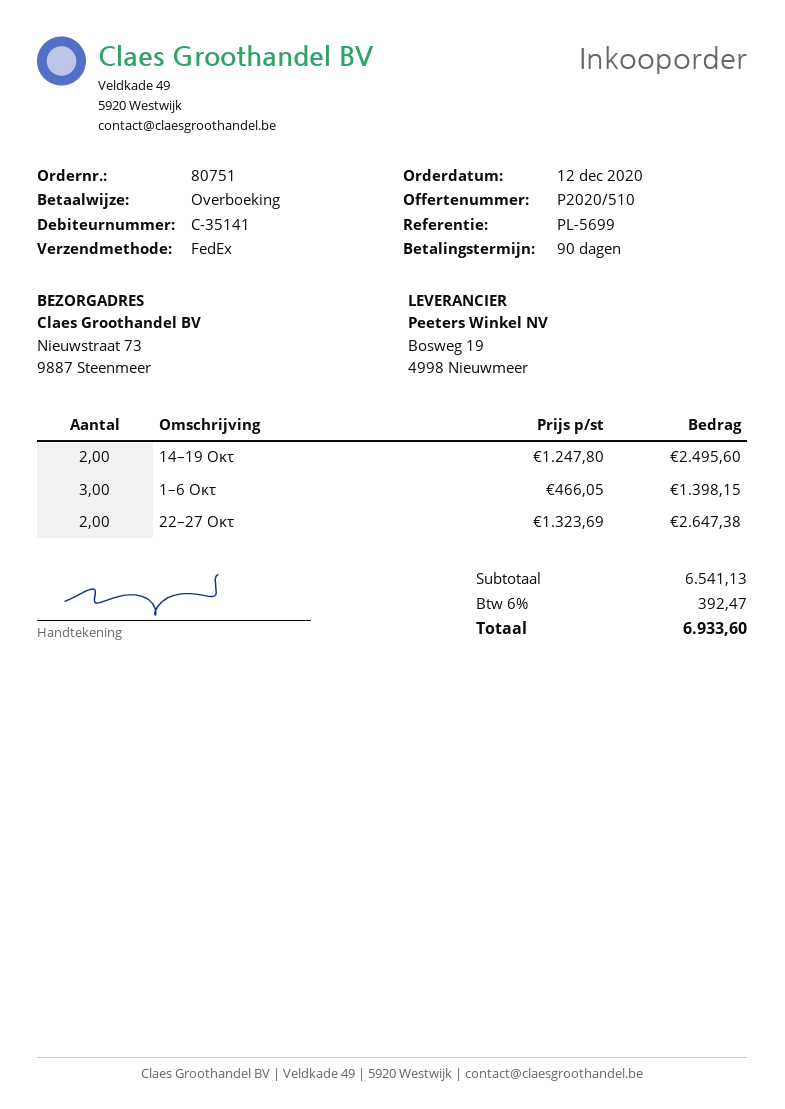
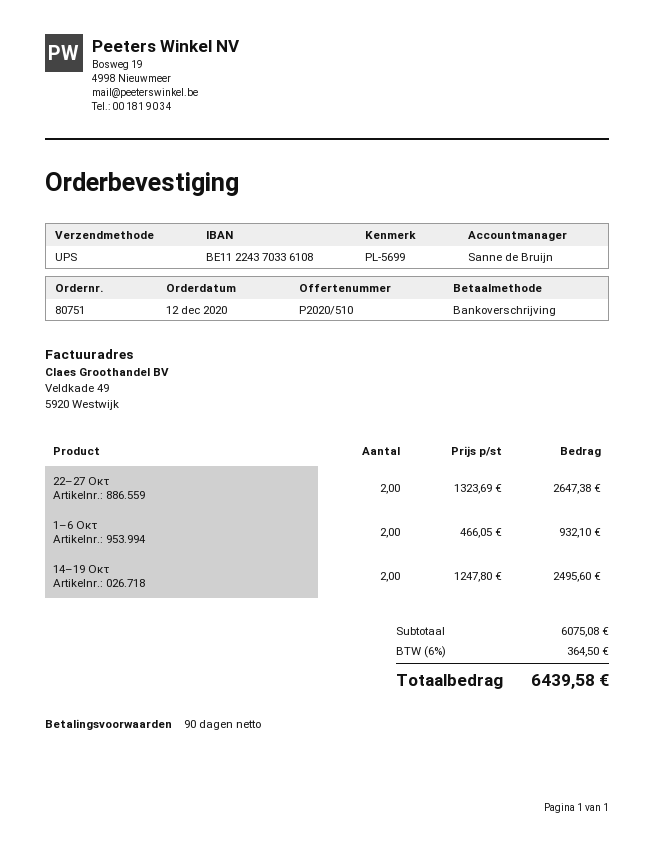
shipping method: FedEx -> UPS
1–6 Οκτ: 3 x 466.05 = 1398.15 -> 2 x 466.05 = 932.10
subtotal: 6541.13 -> 6075.08
tax: 6% = 392.47 -> 6% = 364.50
total: 6933.60 -> 6439.58

